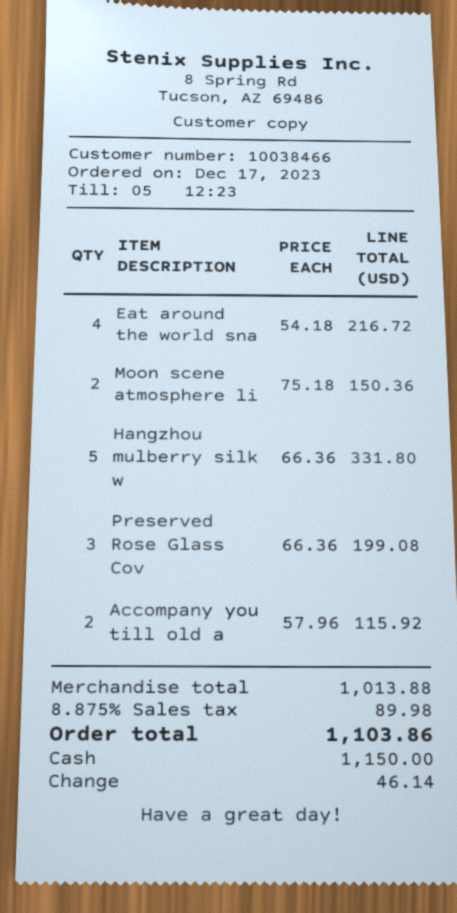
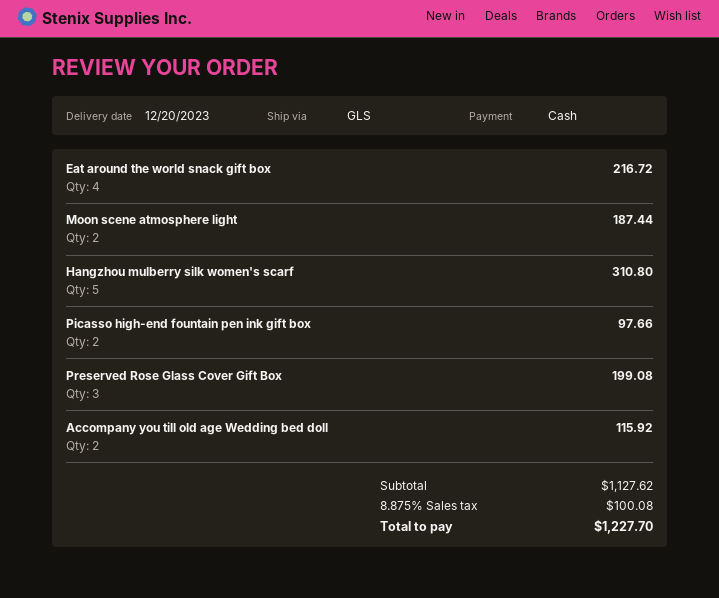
Moon scene atmosphere li: 2 for 150.36 -> 2 for 187.44
Hangzhou mulberry silk w: 5 for 331.80 -> 5 for 310.80
Picasso high-end fountain pen ink gift box: none -> 2 for 97.66
subtotal: 1013.88 -> 1127.62
tax: 8.875% = 89.98 -> 8.875% = 100.08
total: 1103.86 -> 1227.70

